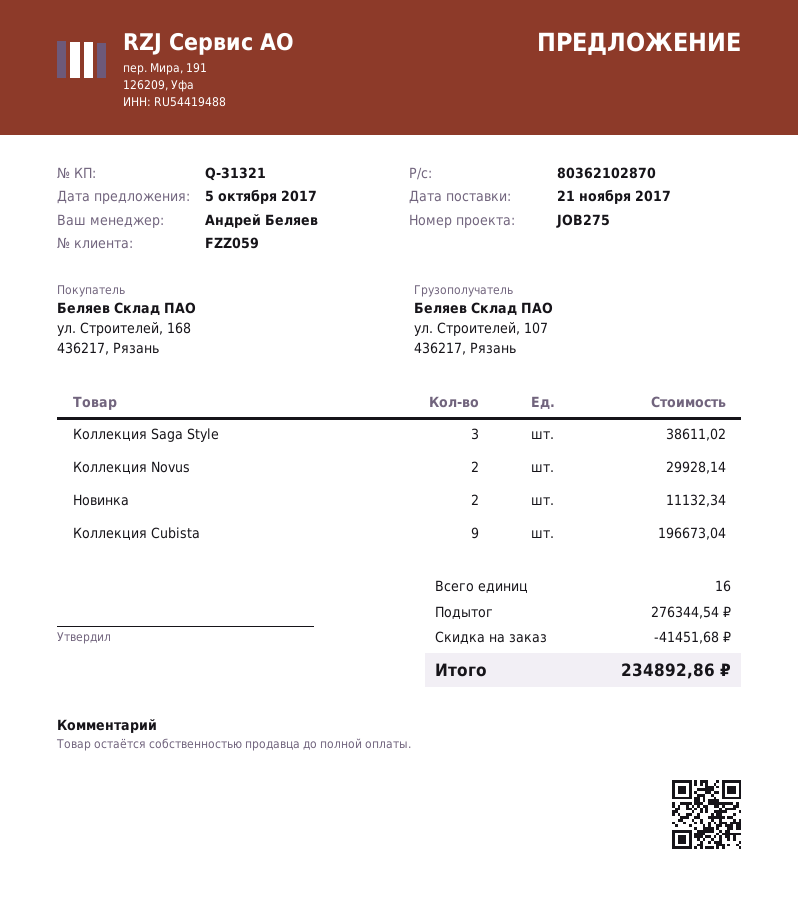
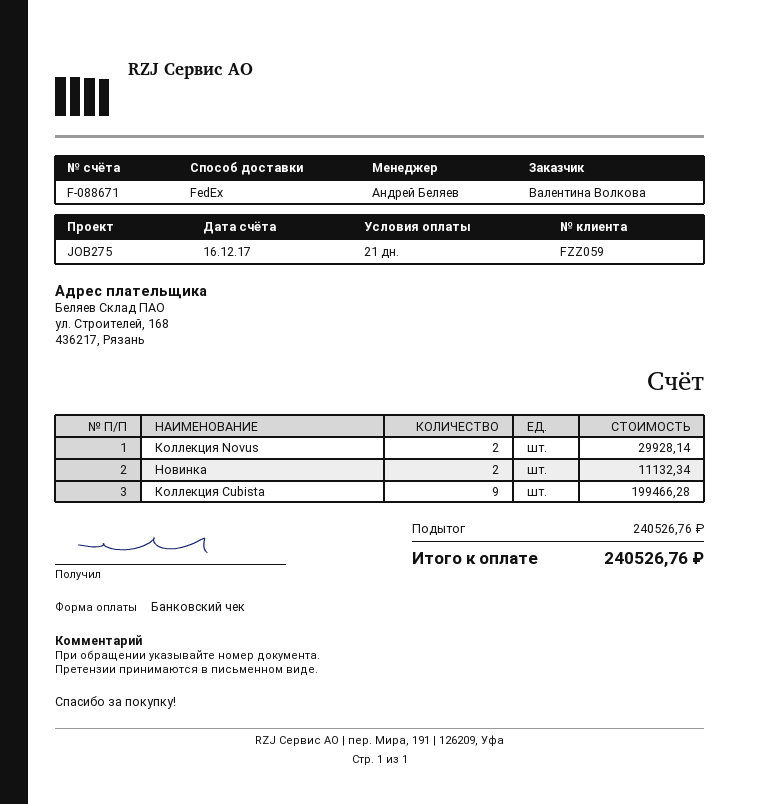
Коллекция Saga Style: 3 for 38611.02 -> none
Коллекция Cubista: 9 for 196673.04 -> 9 for 199466.28
subtotal: 276344.54 -> 240526.76
discount: 41451.68 -> none
total: 234892.86 -> 240526.76

